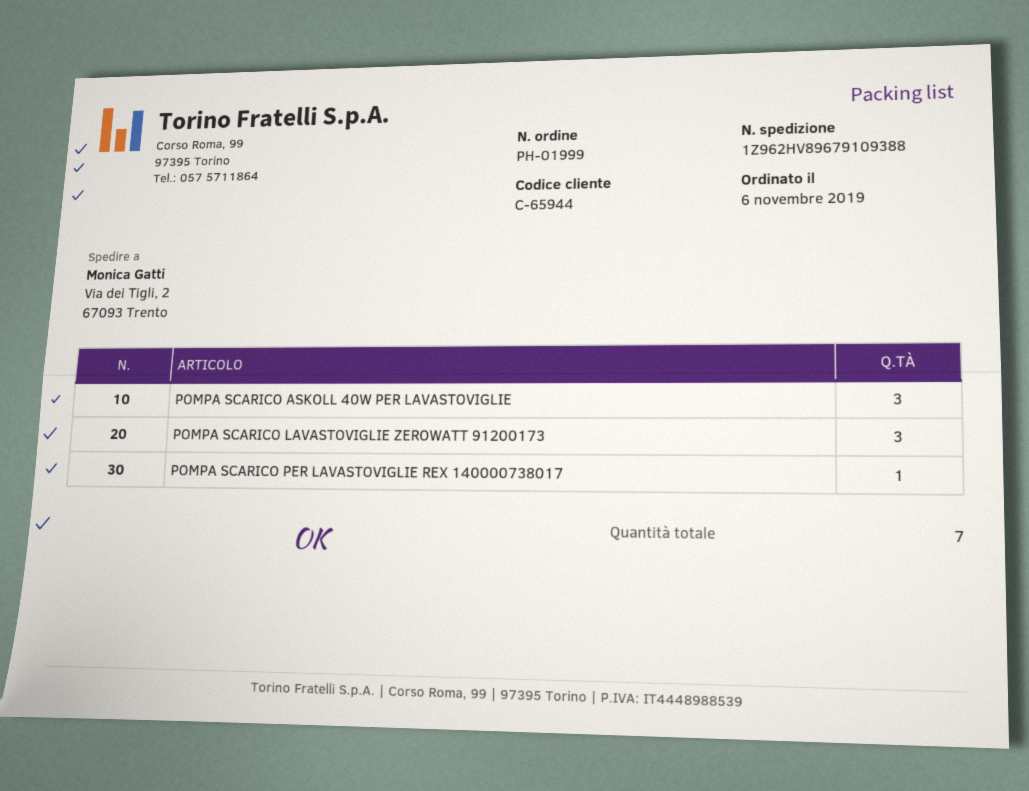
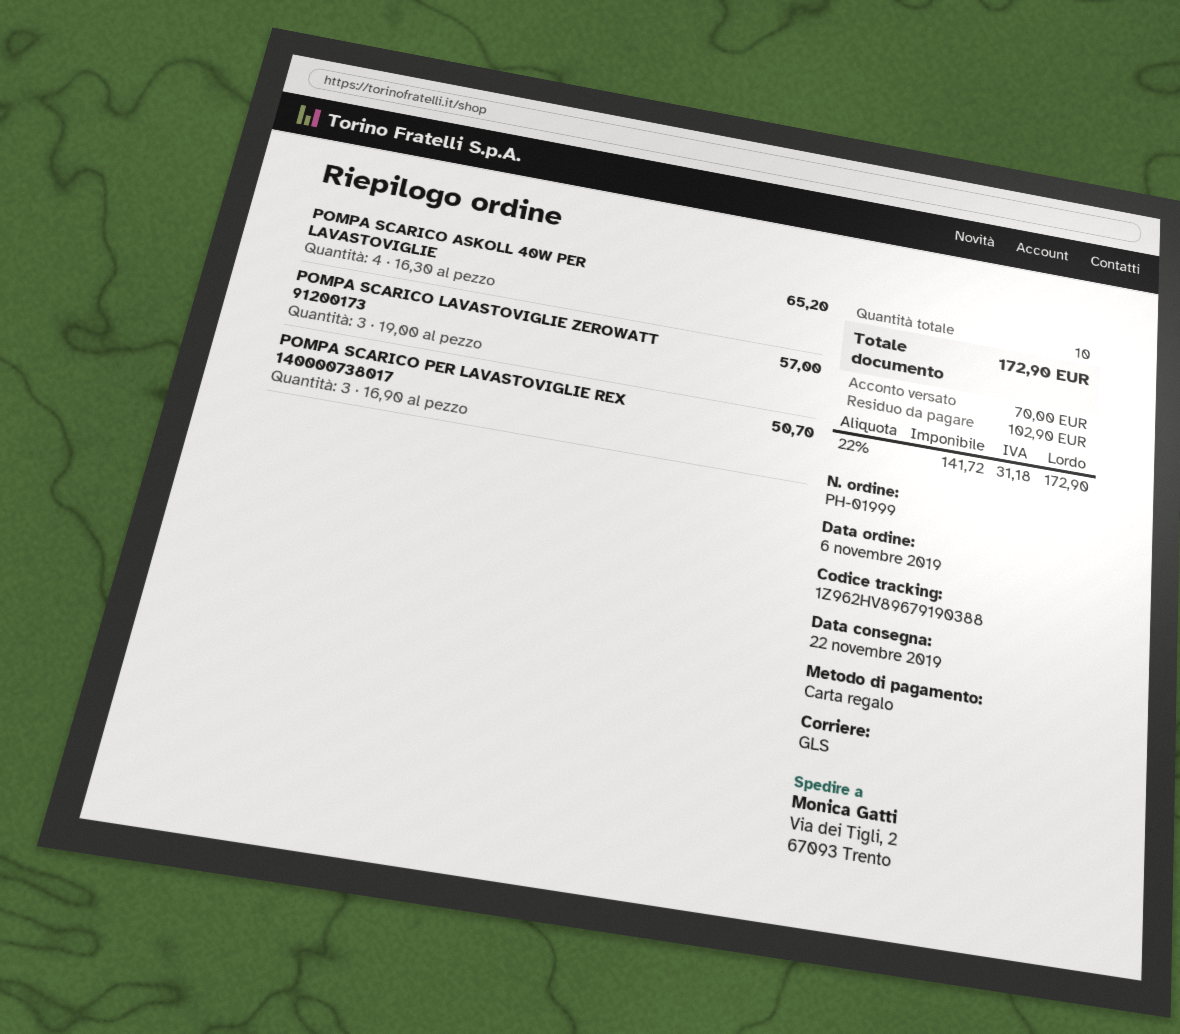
tracking number: 1Z962HV89679109388 -> 1Z962HV89679190388
POMPA SCARICO ASKOLL 40W PER LAVASTOVIGLIE: 3 -> 4
POMPA SCARICO PER LAVASTOVIGLIE REX 140000738017: 1 -> 3
total quantity: 7 -> 10

